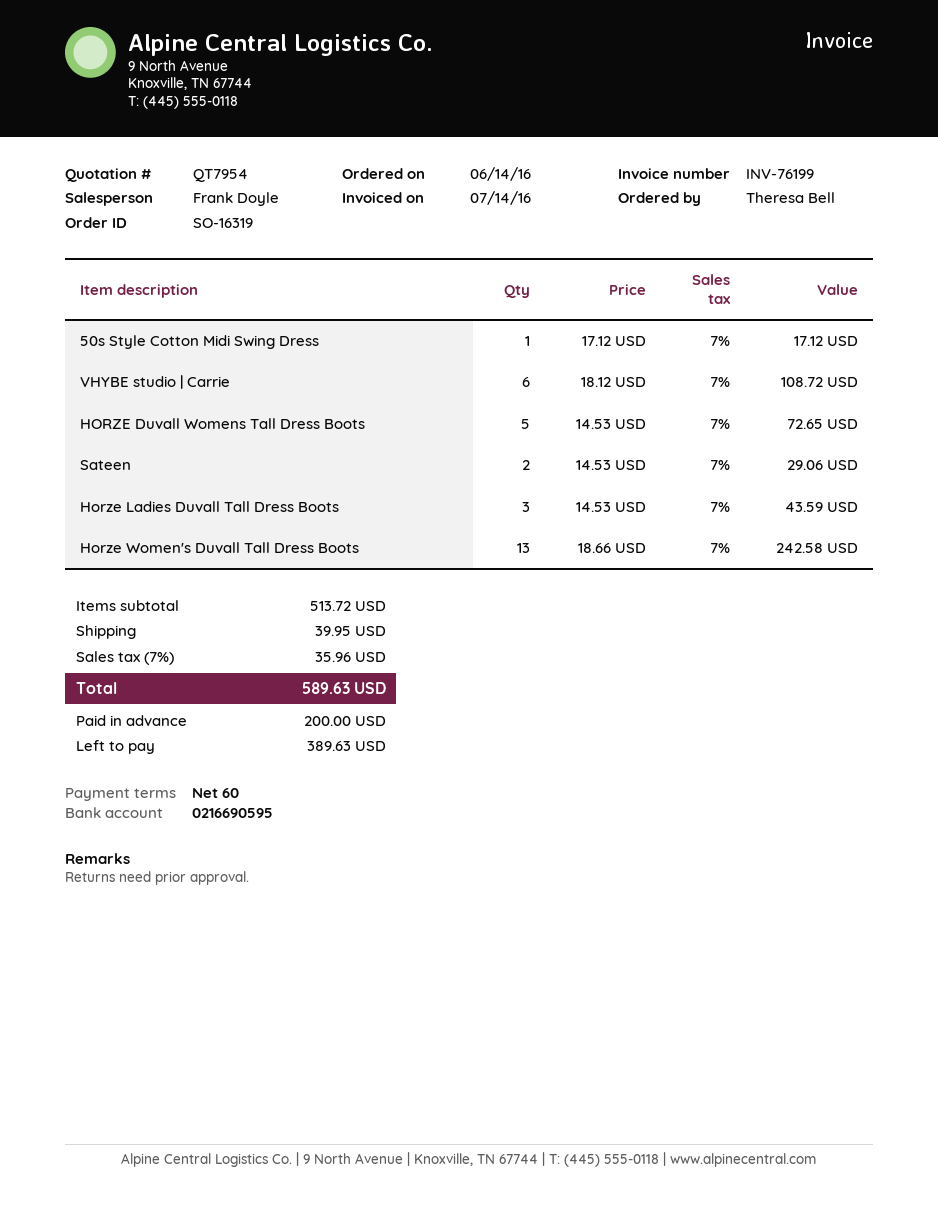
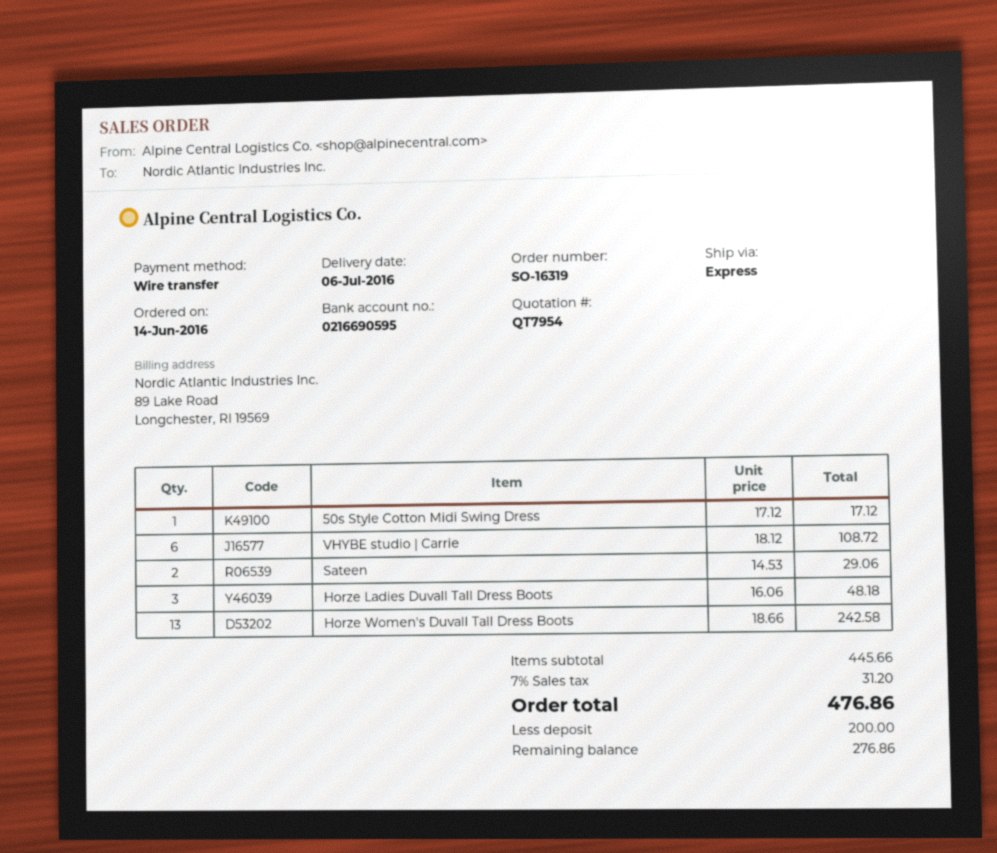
HORZE Duvall Womens Tall Dress Boots: 5 x 14.53 = 72.65 -> none
Horze Ladies Duvall Tall Dress Boots: 3 x 14.53 = 43.59 -> 3 x 16.06 = 48.18
subtotal: 513.72 -> 445.66
shipping: 39.95 -> none
tax: 7% = 35.96 -> 7% = 31.20
total: 589.63 -> 476.86
balance: 389.63 -> 276.86

